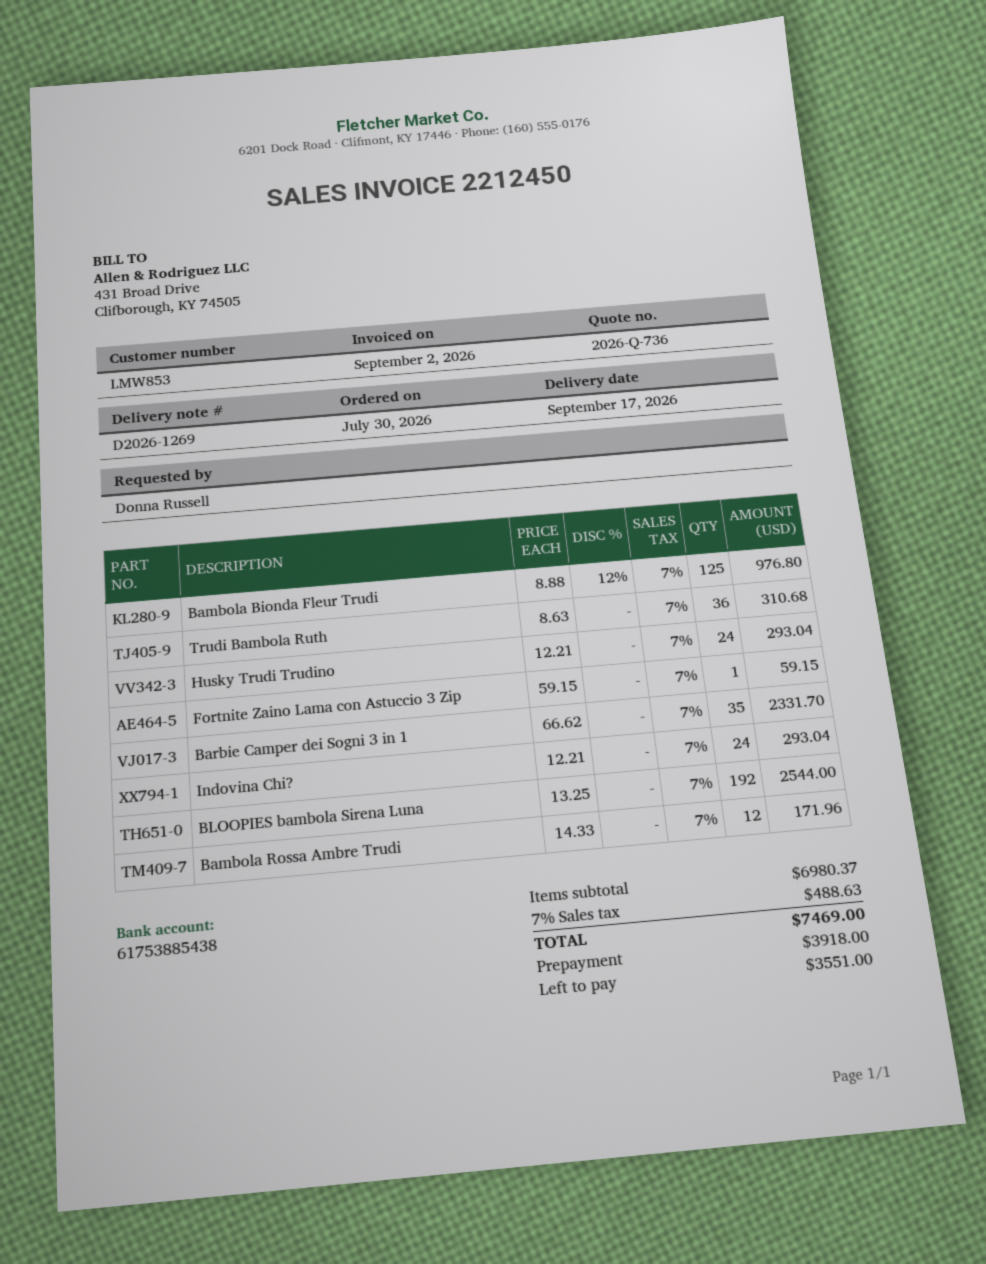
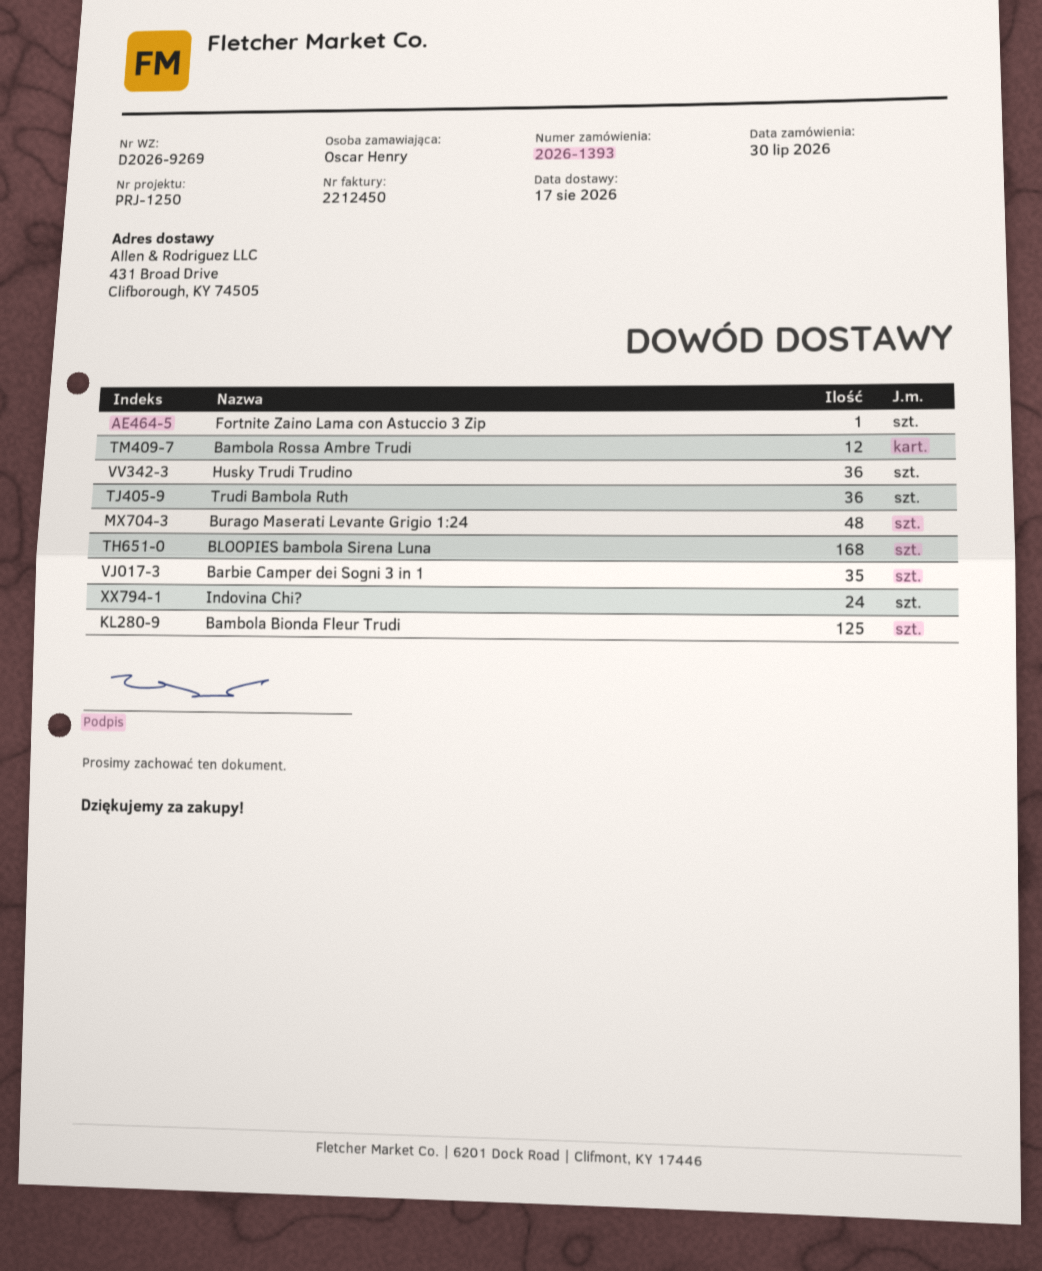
delivery note number: D2026-1269 -> D2026-9269
delivery date: 2026-09-17 -> 2026-08-17
ordered by: Donna Russell -> Oscar Henry
Husky Trudi Trudino: 24 -> 36
BLOOPIES bambola Sirena Luna: 192 -> 168
Burago Maserati Levante Grigio 1:24: none -> 48

